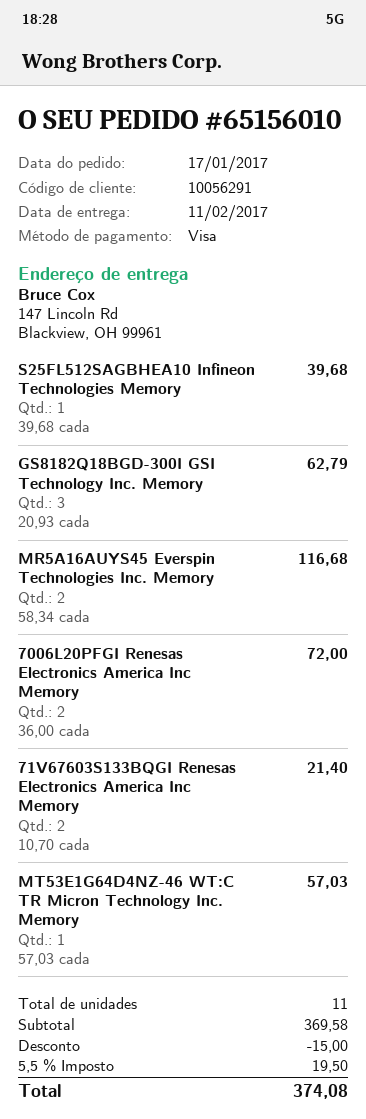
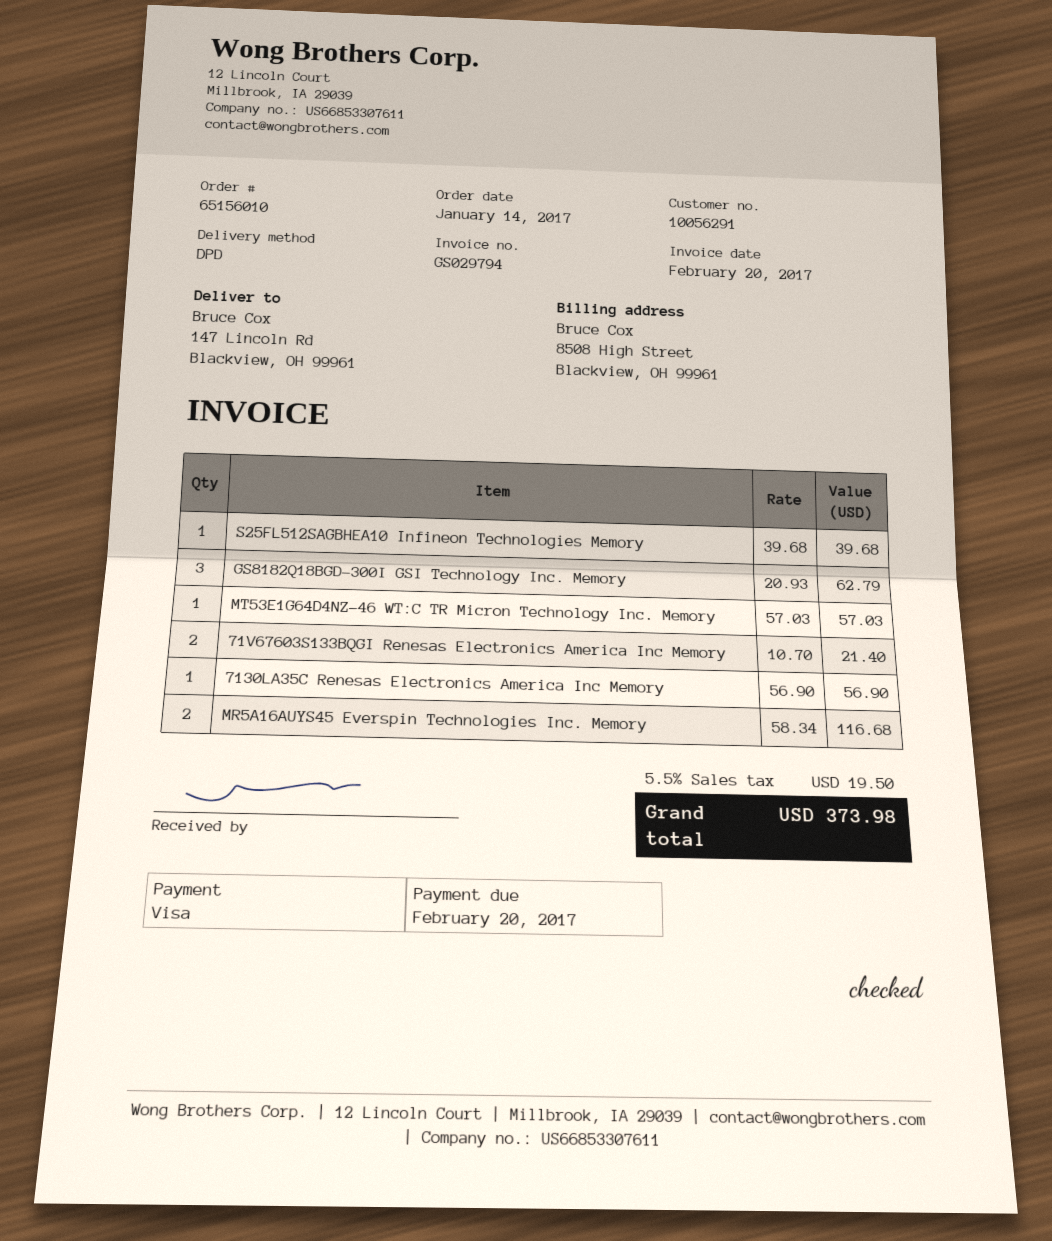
order date: 2017-01-17 -> 2017-01-14
7006L20PFGI Renesas Electronics America Inc Memory: 2 x 36.00 = 72.00 -> none
7130LA35C Renesas Electronics America Inc Memory: none -> 1 x 56.90 = 56.90
discount: 15.00 -> none
total: 374.08 -> 373.98

